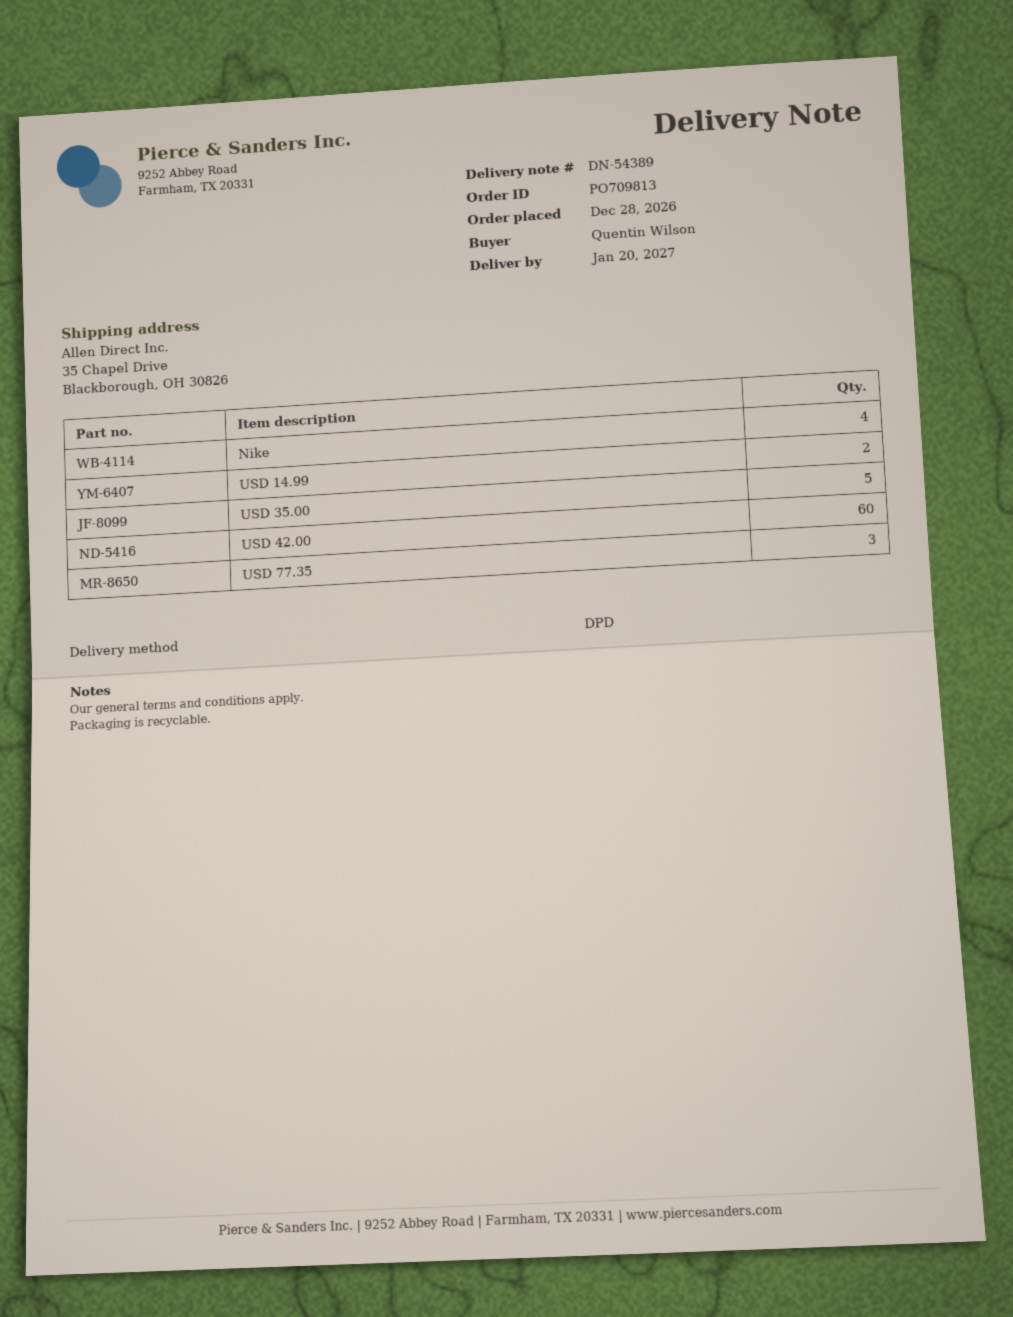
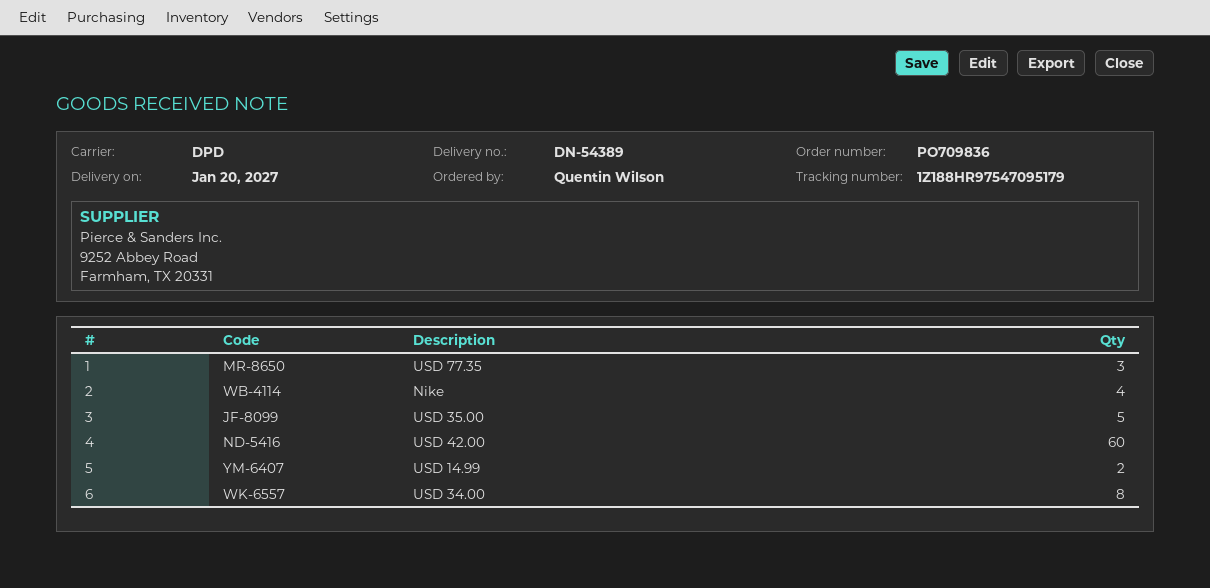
order number: PO709813 -> PO709836
USD 34.00: none -> 8

